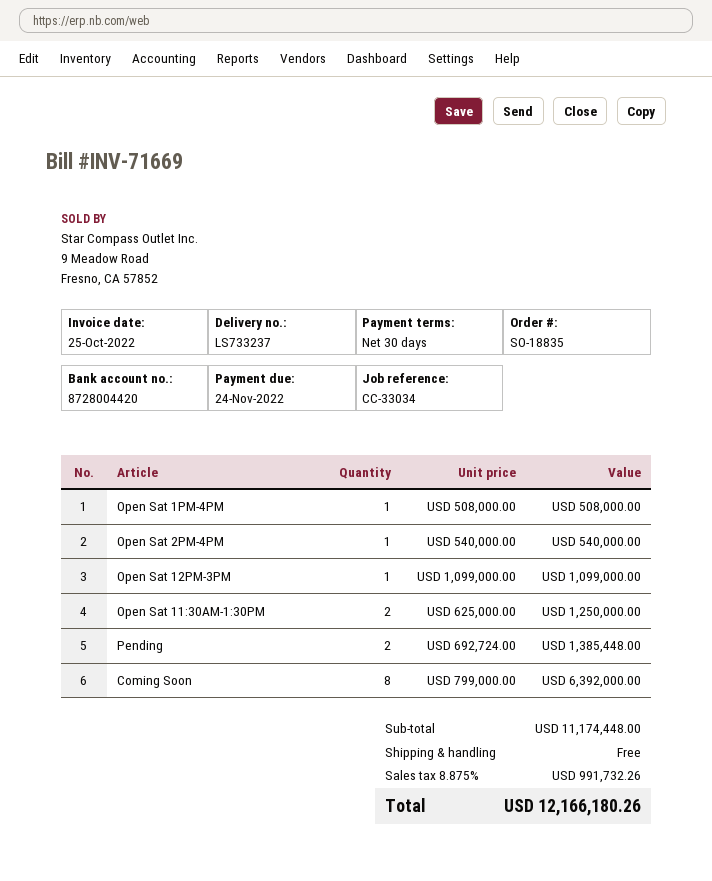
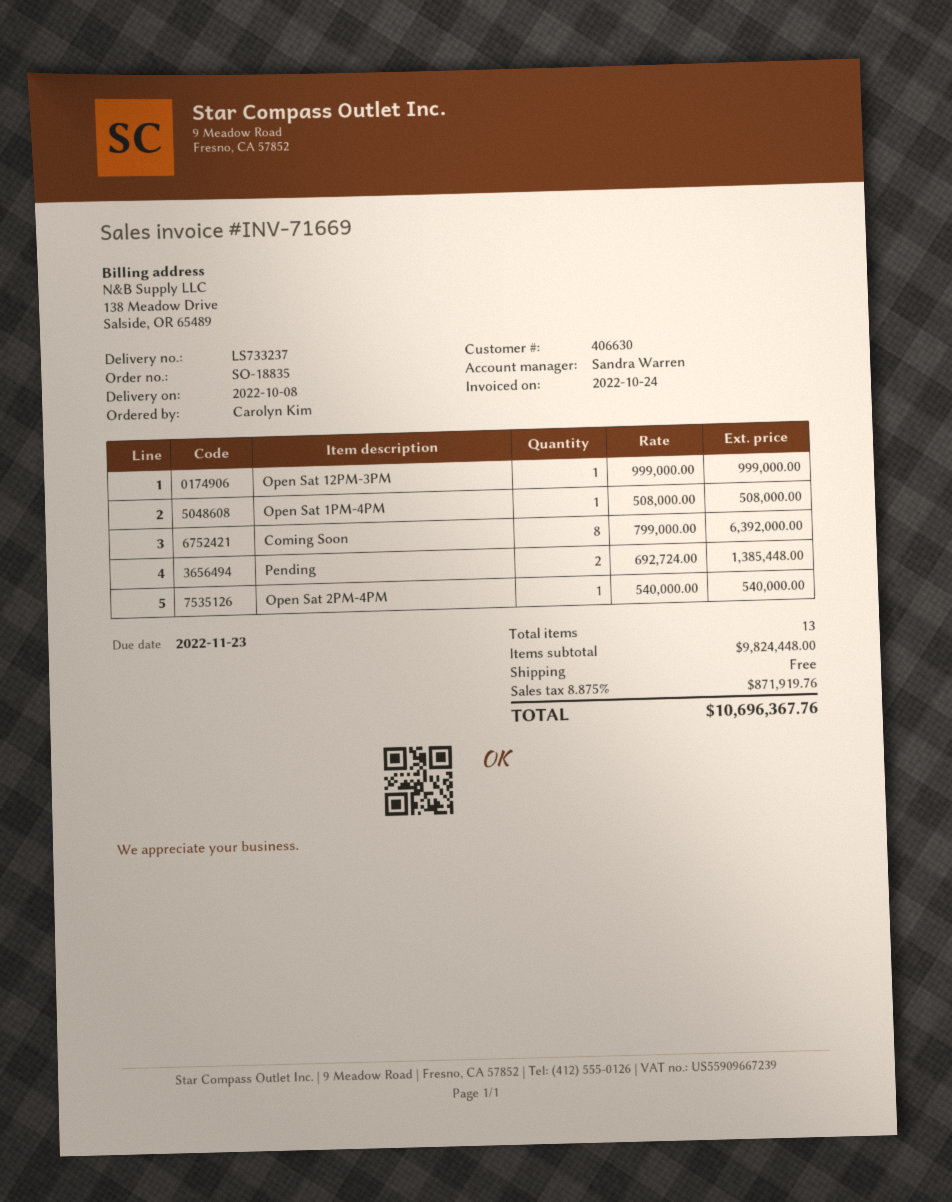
invoice date: 2022-10-25 -> 2022-10-24
due date: 2022-11-24 -> 2022-11-23
Open Sat 12PM-3PM: 1 x 1099000.00 = 1099000.00 -> 1 x 999000.00 = 999000.00
Open Sat 11:30AM-1:30PM: 2 x 625000.00 = 1250000.00 -> none
subtotal: 11174448.00 -> 9824448.00
tax: 8.875% = 991732.26 -> 8.875% = 871919.76
total: 12166180.26 -> 10696367.76

